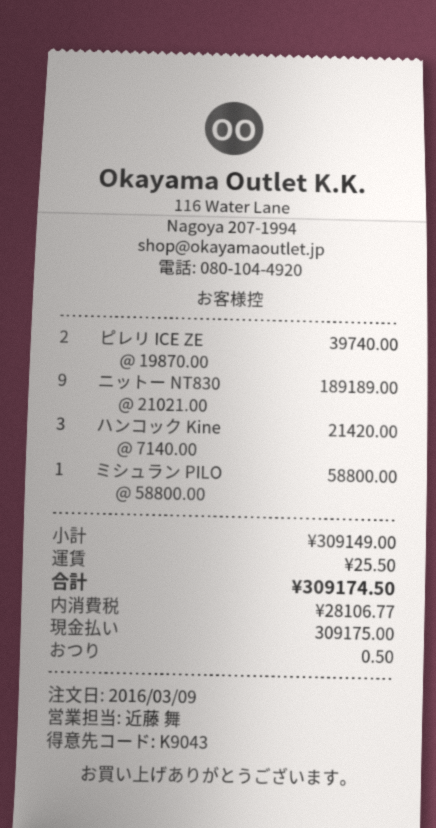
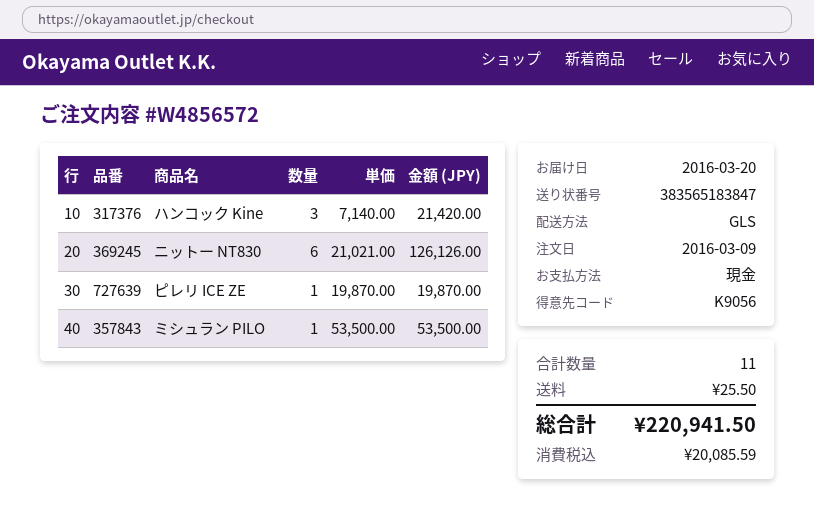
customer number: K9043 -> K9056
ピレリ ICE ZE: 2 x 19870.00 = 39740.00 -> 1 x 19870.00 = 19870.00
ニットー NT830: 9 x 21021.00 = 189189.00 -> 6 x 21021.00 = 126126.00
ミシュラン PILO: 1 x 58800.00 = 58800.00 -> 1 x 53500.00 = 53500.00
tax: 28106.77 -> 20085.59
total: 309174.50 -> 220941.50

